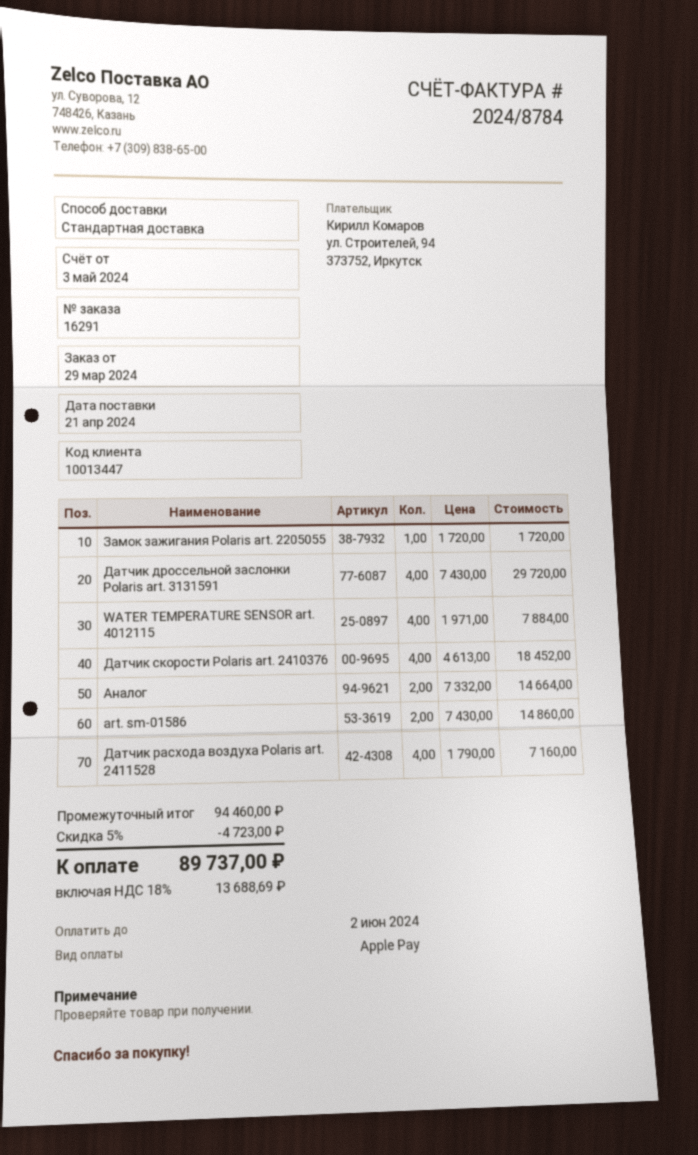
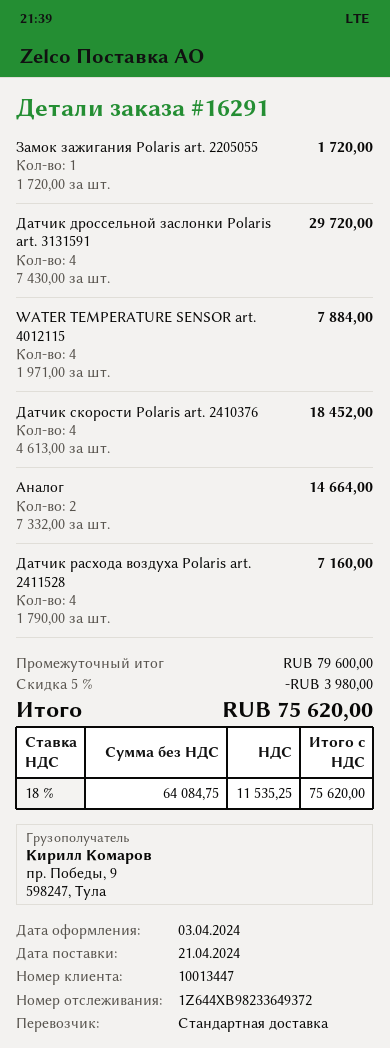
order date: 2024-03-29 -> 2024-04-03
art. sm-01586: 2 x 7430.00 = 14860.00 -> none
subtotal: 94460.00 -> 79600.00
discount: 5% = 4723.00 -> 5% = 3980.00
tax: 18% = 13688.69 -> 18% = 11535.25
total: 89737.00 -> 75620.00

